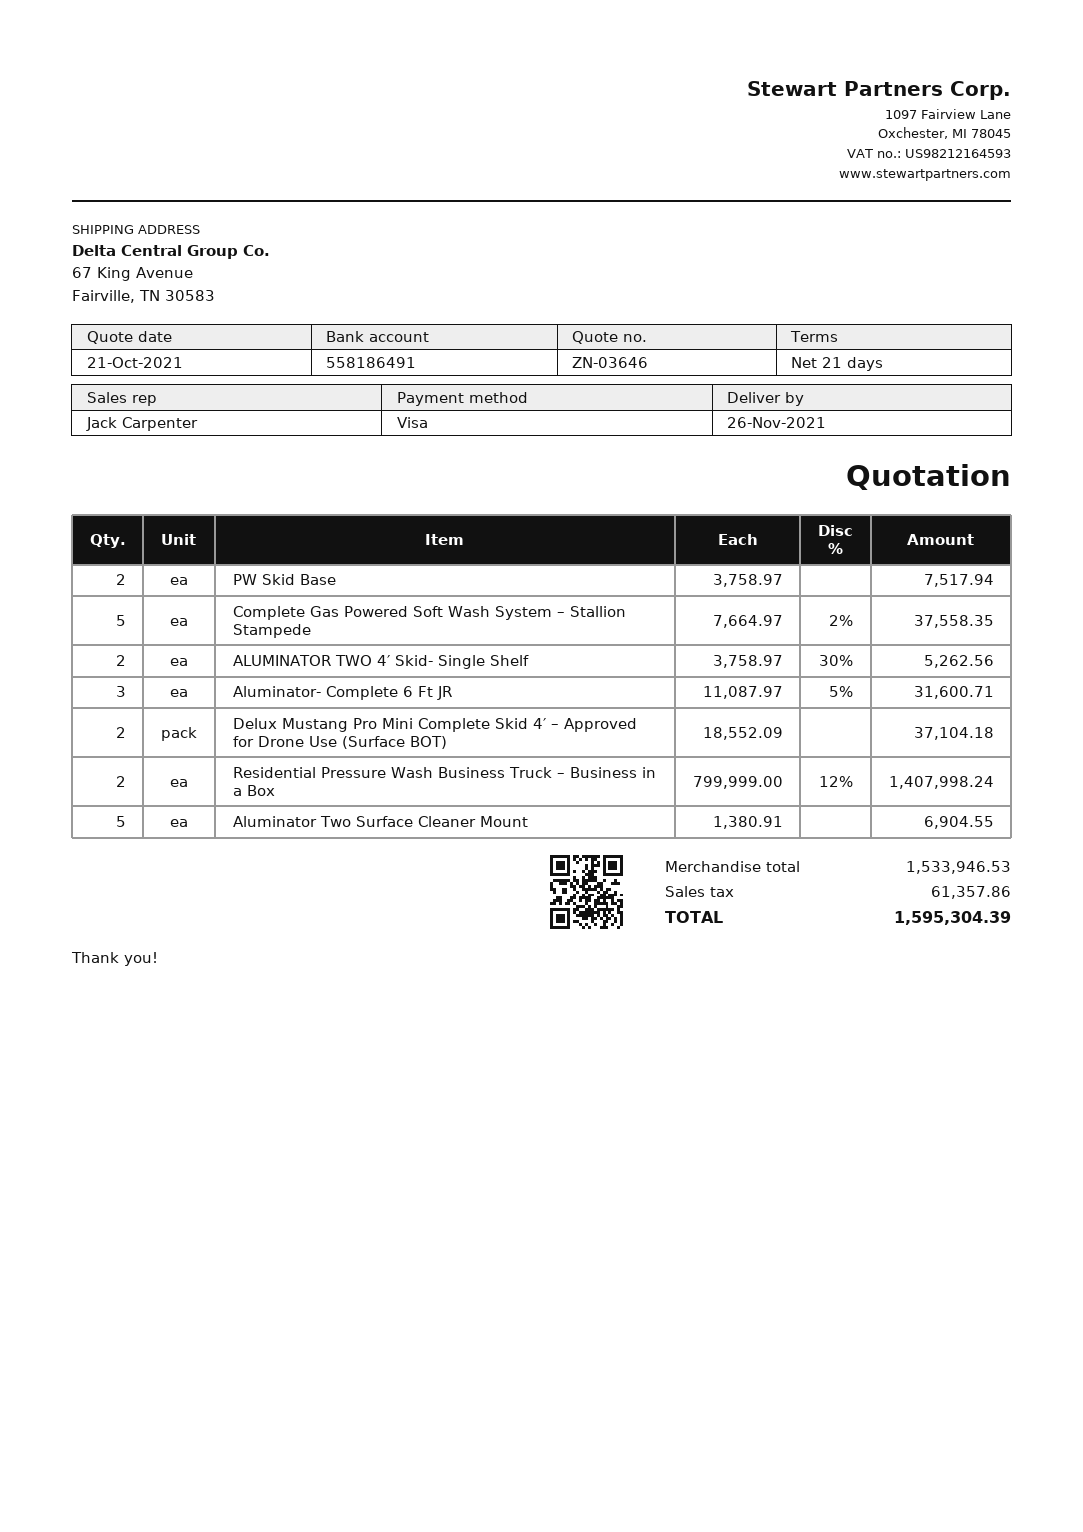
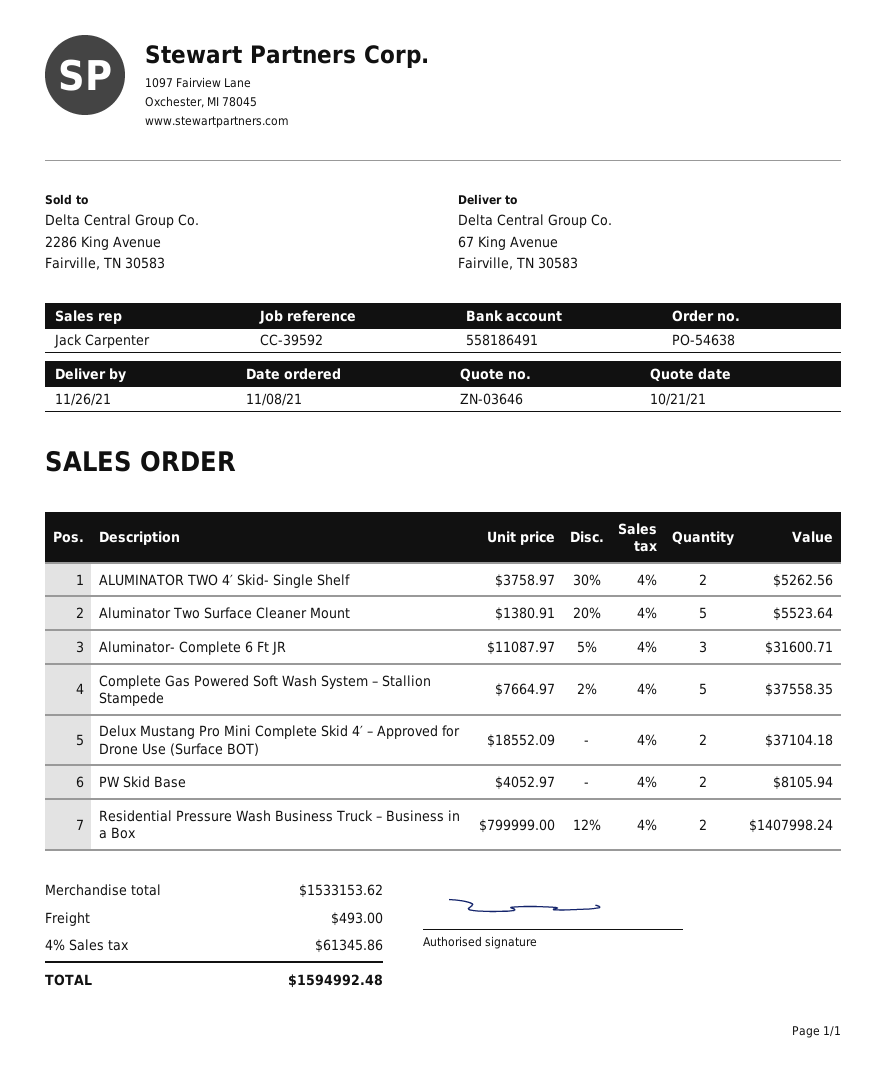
PW Skid Base: 2 x 3758.97 = 7517.94 -> 2 x 4052.97 = 8105.94
Aluminator Two Surface Cleaner Mount: 5 x 1380.91 = 6904.55 -> 5 x 1380.91 - 20% = 5523.64
subtotal: 1533946.53 -> 1533153.62
shipping: none -> 493.00
tax: 61357.86 -> 61345.86
total: 1595304.39 -> 1594992.48

